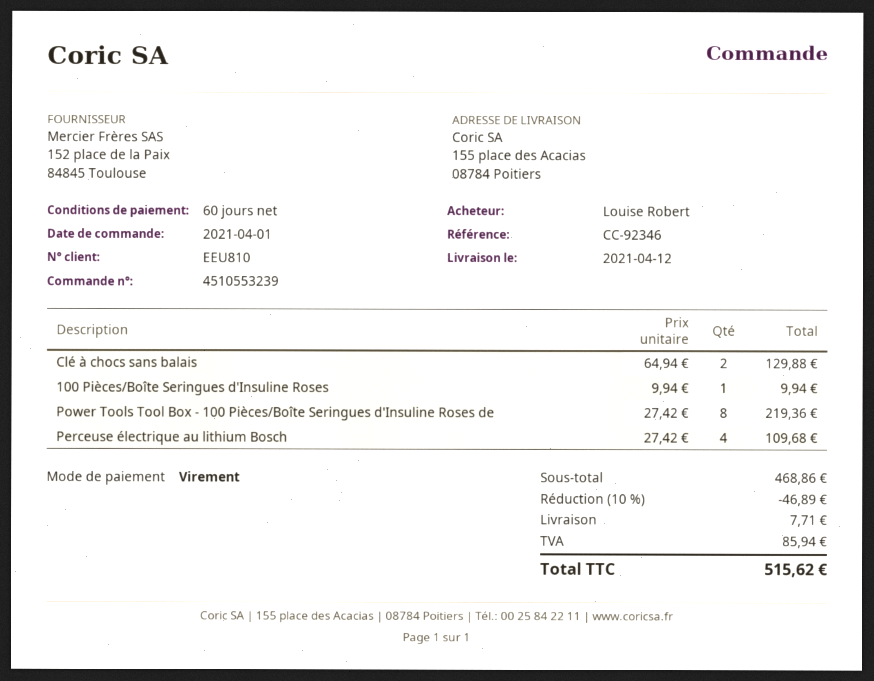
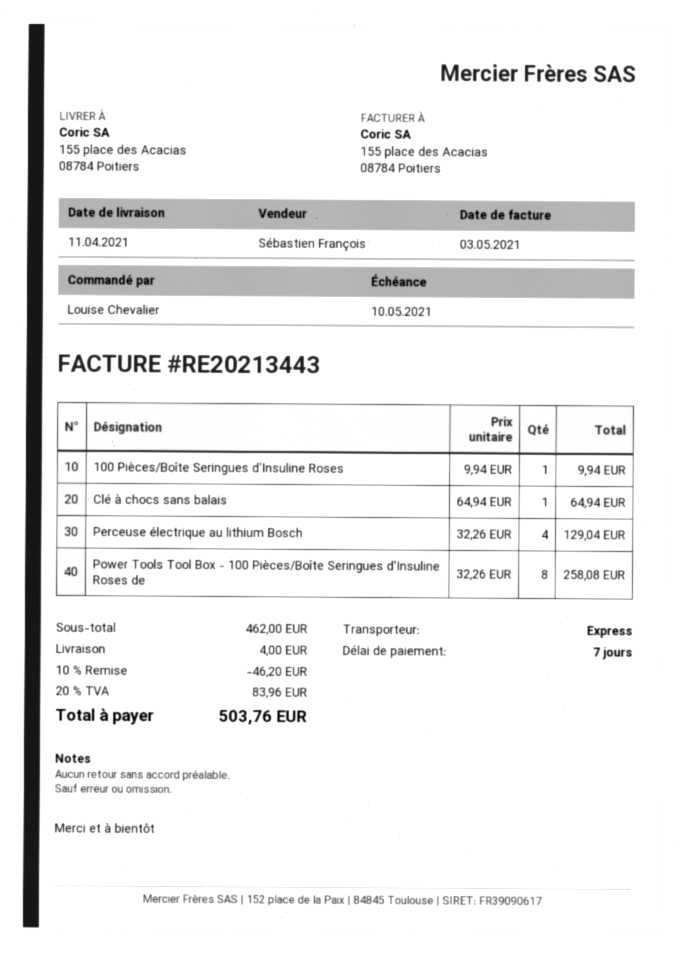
delivery date: 2021-04-12 -> 2021-04-11
payment terms: 60 days -> 7 days
ordered by: Louise Robert -> Louise Chevalier
Clé à chocs sans balais: 2 x 64.94 = 129.88 -> 1 x 64.94 = 64.94
Power Tools Tool Box - 100 Pièces/Boîte Seringues d'Insuline Roses de: 8 x 27.42 = 219.36 -> 8 x 32.26 = 258.08
Perceuse électrique au lithium Bosch: 4 x 27.42 = 109.68 -> 4 x 32.26 = 129.04
subtotal: 468.86 -> 462.00
discount: 10% = 46.89 -> 10% = 46.20
shipping: 7.71 -> 4.00
tax: 85.94 -> 83.96
total: 515.62 -> 503.76

